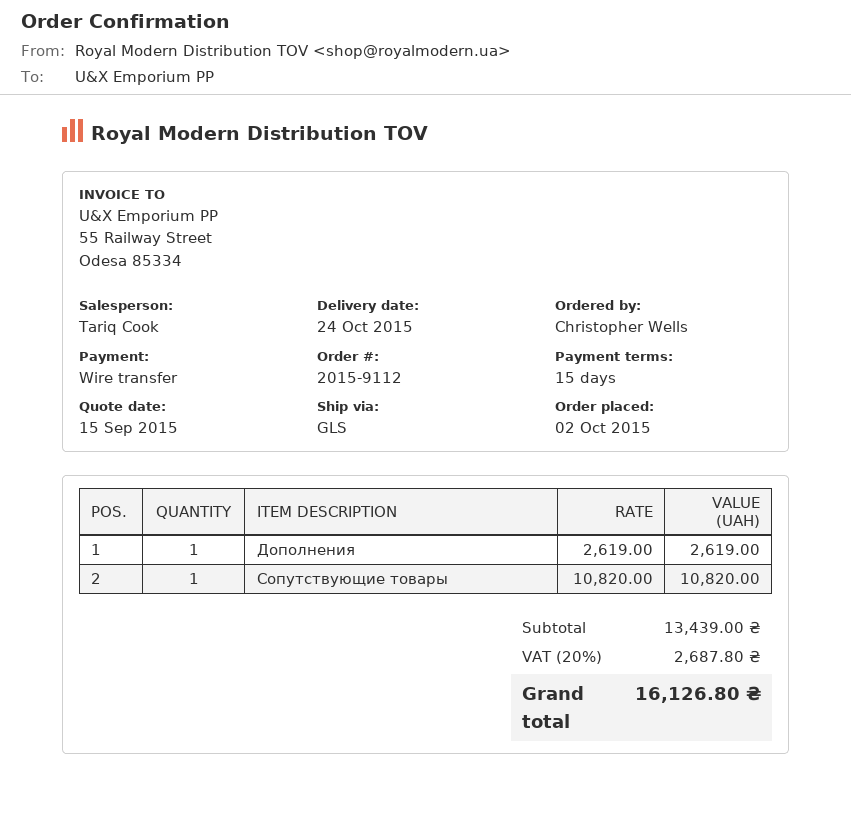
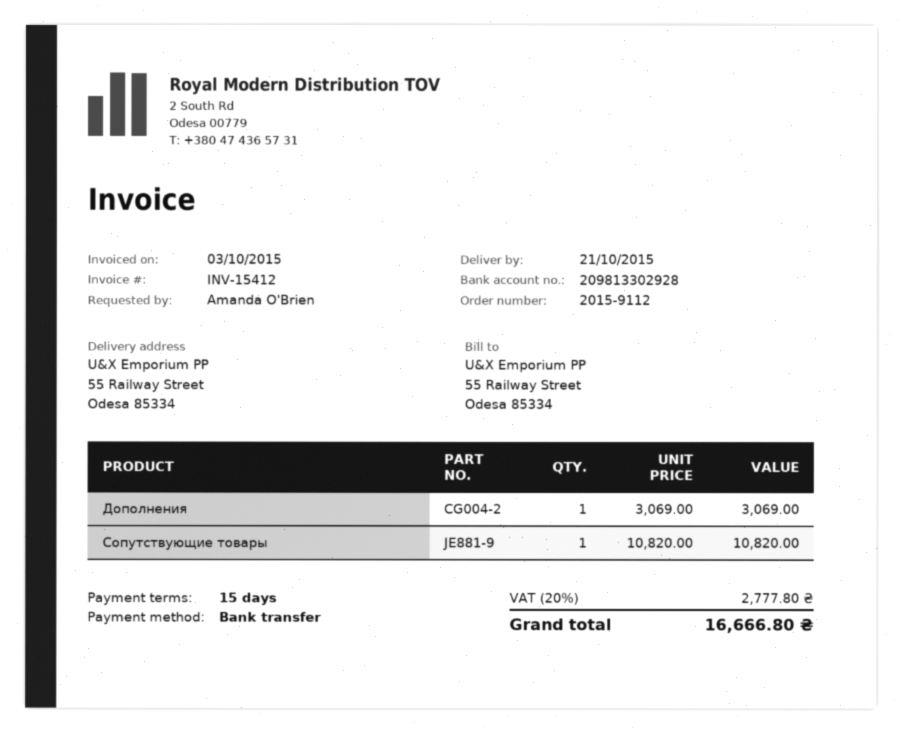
delivery date: 2015-10-24 -> 2015-10-21
ordered by: Christopher Wells -> Amanda O'Brien
Дополнения: 1 x 2619.00 = 2619.00 -> 1 x 3069.00 = 3069.00
tax: 20% = 2687.80 -> 20% = 2777.80
total: 16126.80 -> 16666.80

